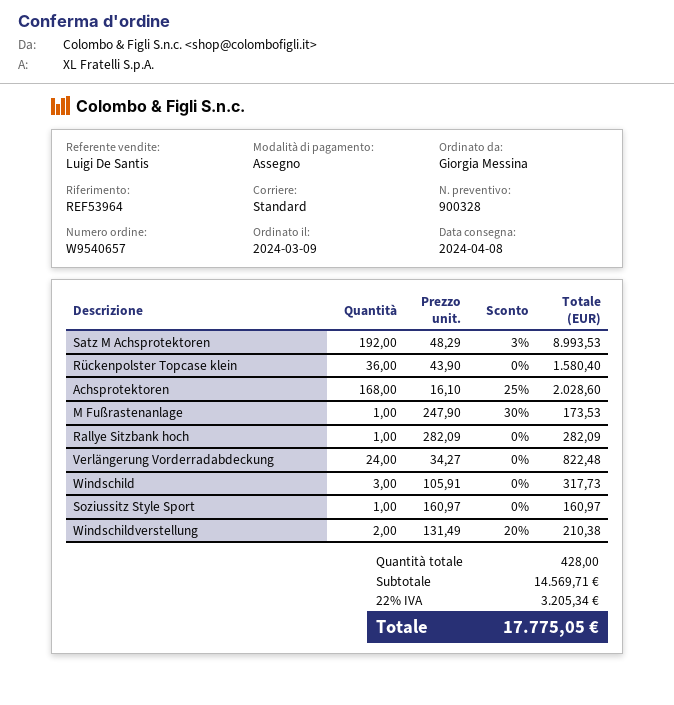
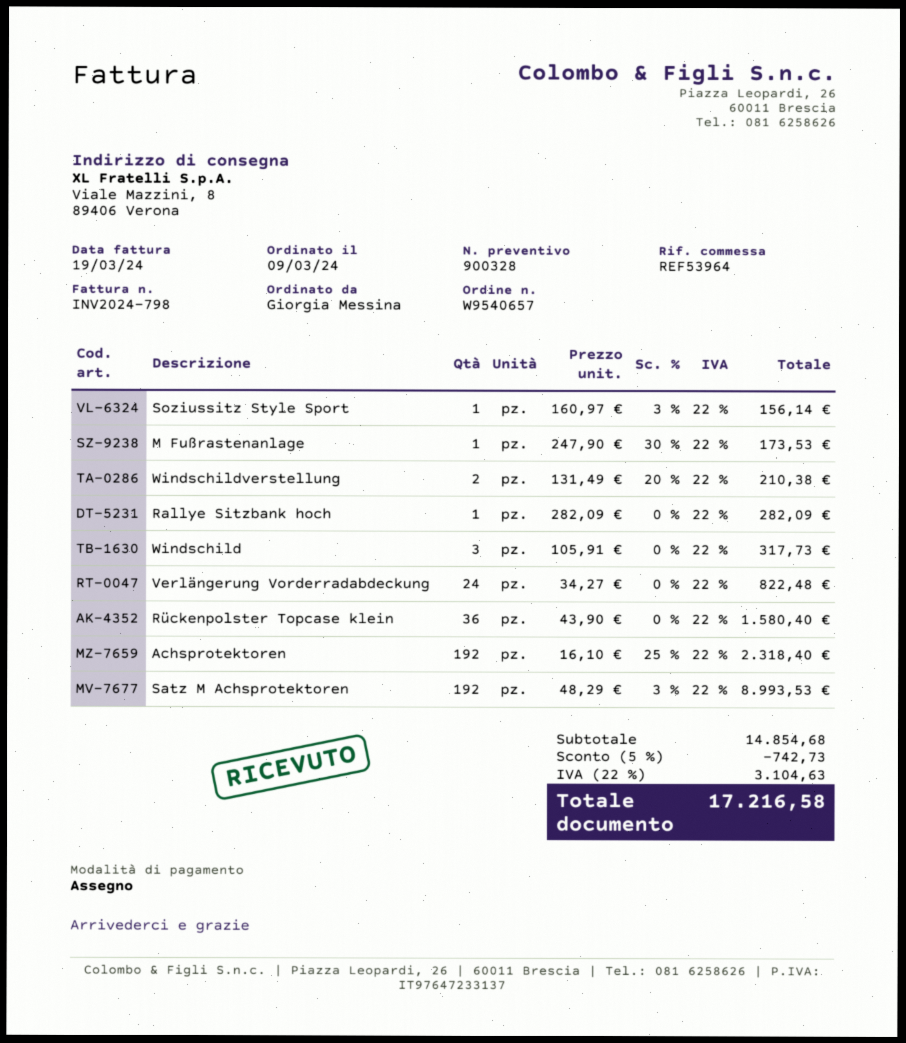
Achsprotektoren: 168 x 16.10 - 25% = 2028.60 -> 192 x 16.10 - 25% = 2318.40
Soziussitz Style Sport: 1 x 160.97 = 160.97 -> 1 x 160.97 - 3% = 156.14
subtotal: 14569.71 -> 14854.68
discount: none -> 5% = 742.73
tax: 22% = 3205.34 -> 22% = 3104.63
total: 17775.05 -> 17216.58

